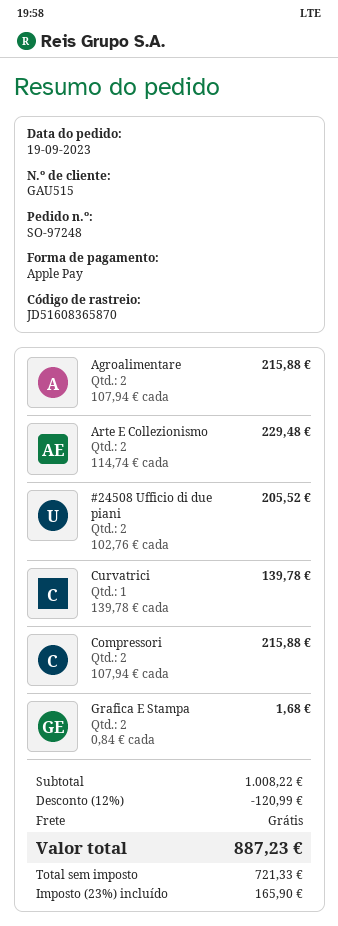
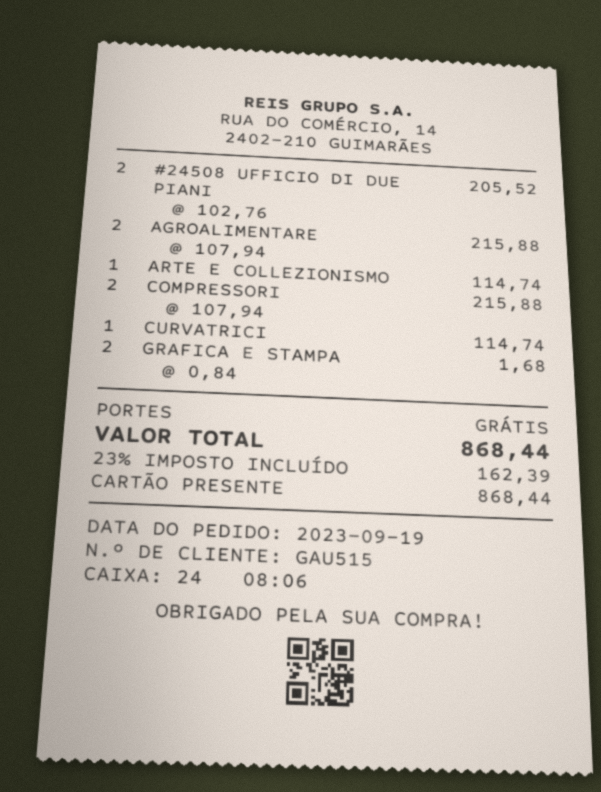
payment method: Apple Pay -> gift card
Arte E Collezionismo: 2 x 114.74 = 229.48 -> 1 x 114.74 = 114.74
Curvatrici: 1 x 139.78 = 139.78 -> 1 x 114.74 = 114.74
discount: 12% = 120.99 -> none
tax: 23% = 165.90 -> 23% = 162.39
total: 887.23 -> 868.44

